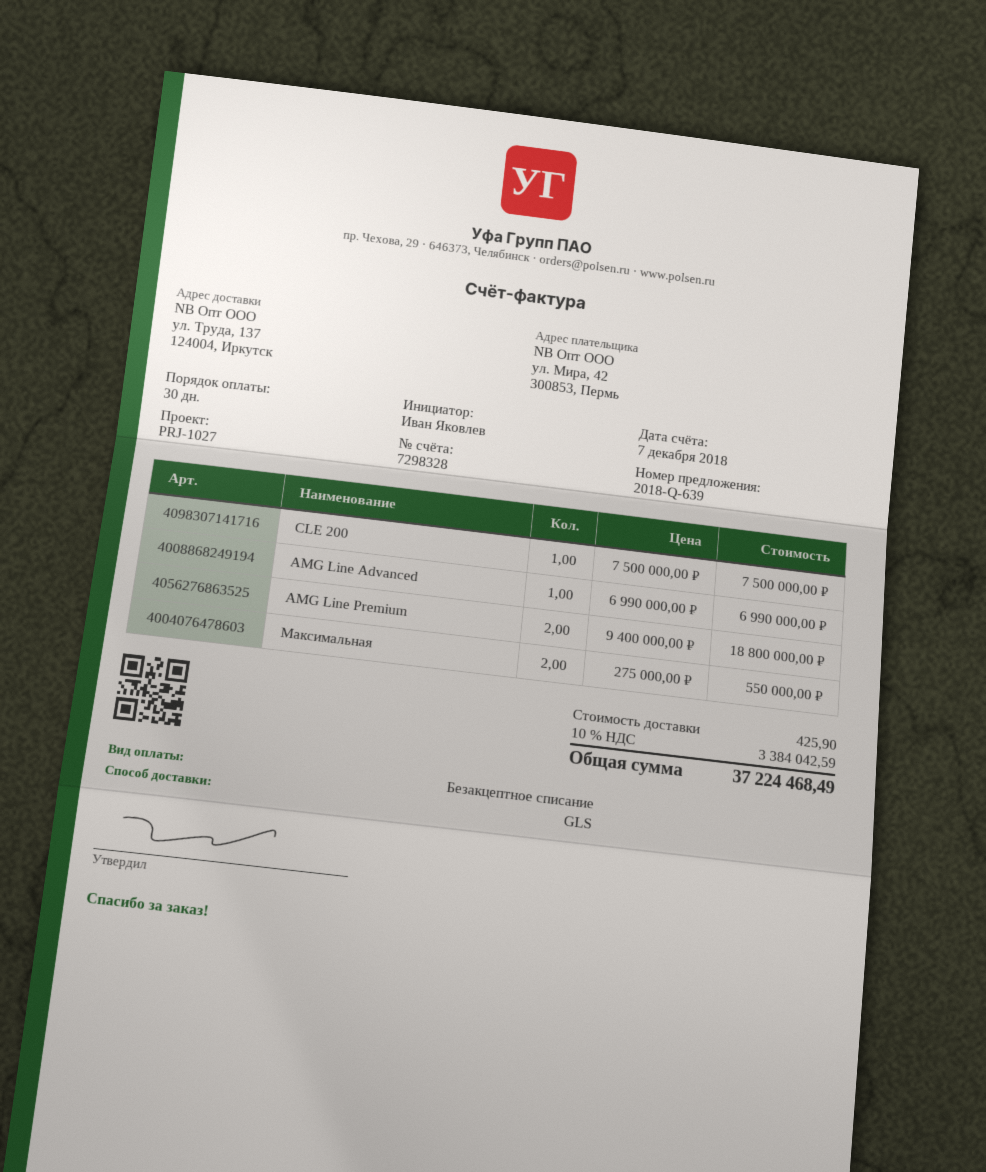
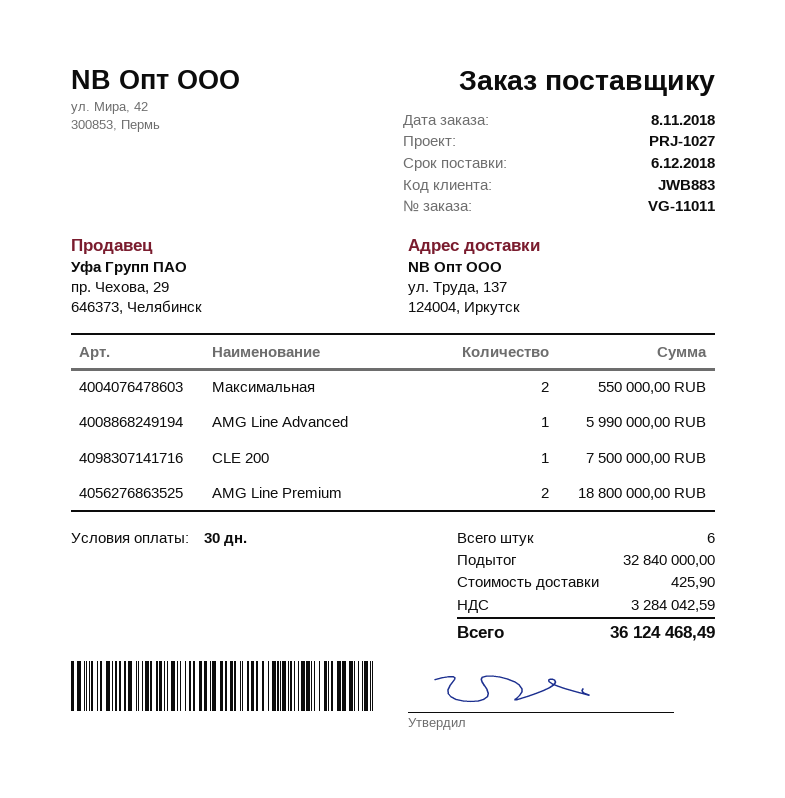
AMG Line Advanced: 1 for 6990000.00 -> 1 for 5990000.00
tax: 3384042.59 -> 3284042.59
total: 37224468.49 -> 36124468.49

